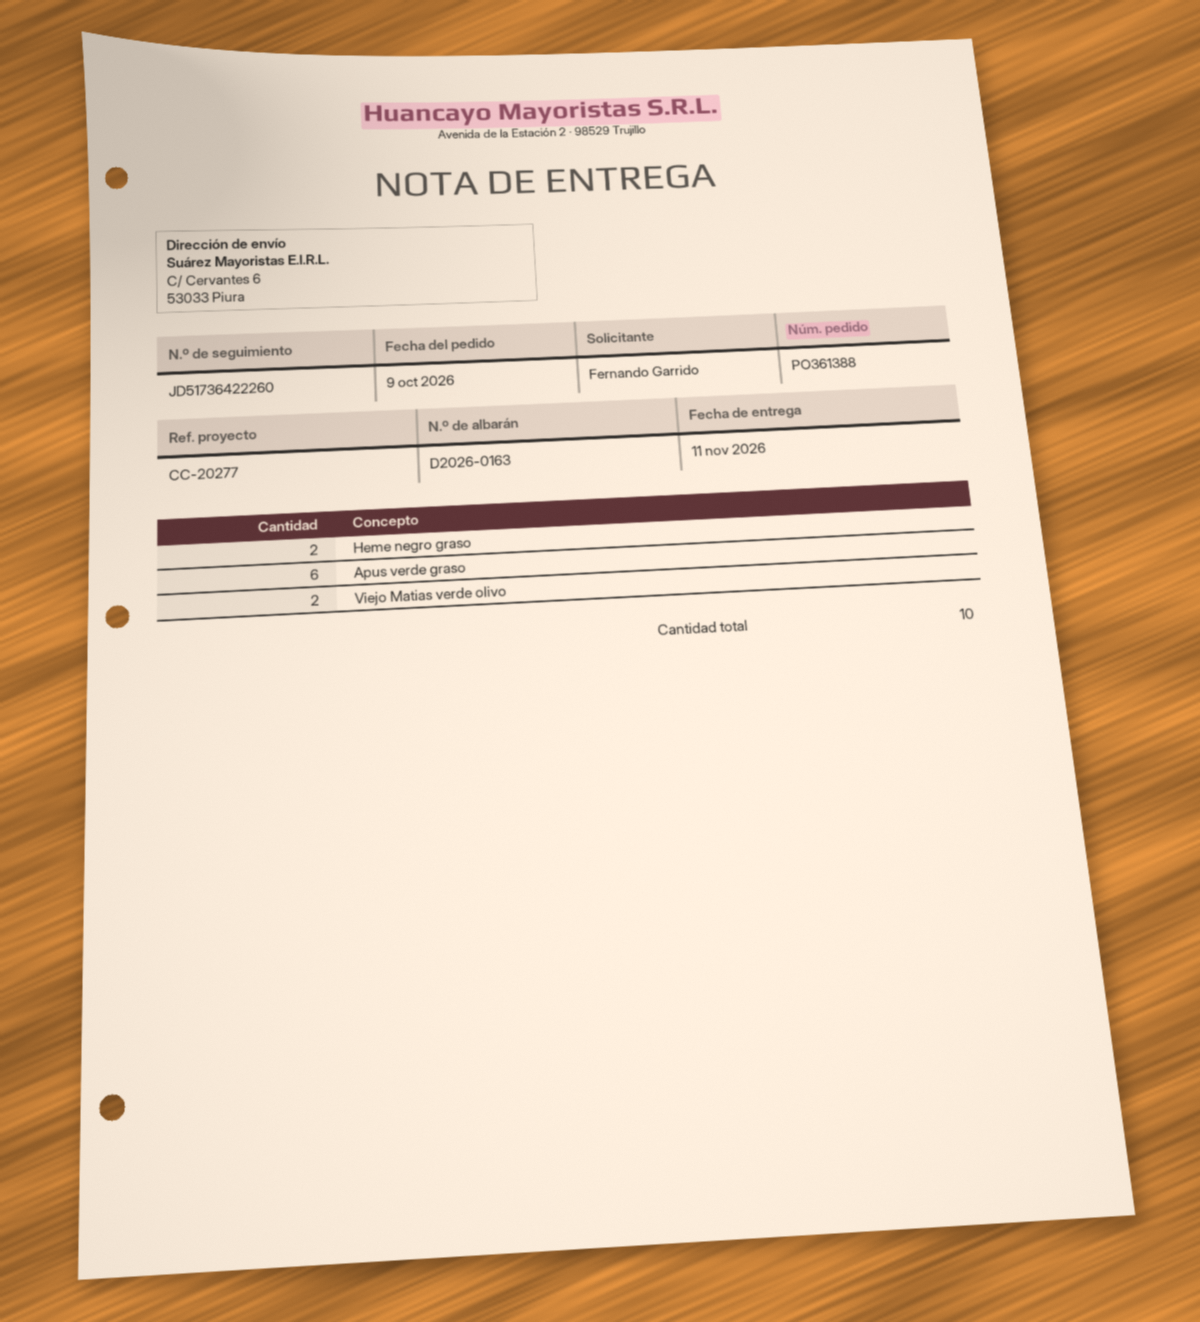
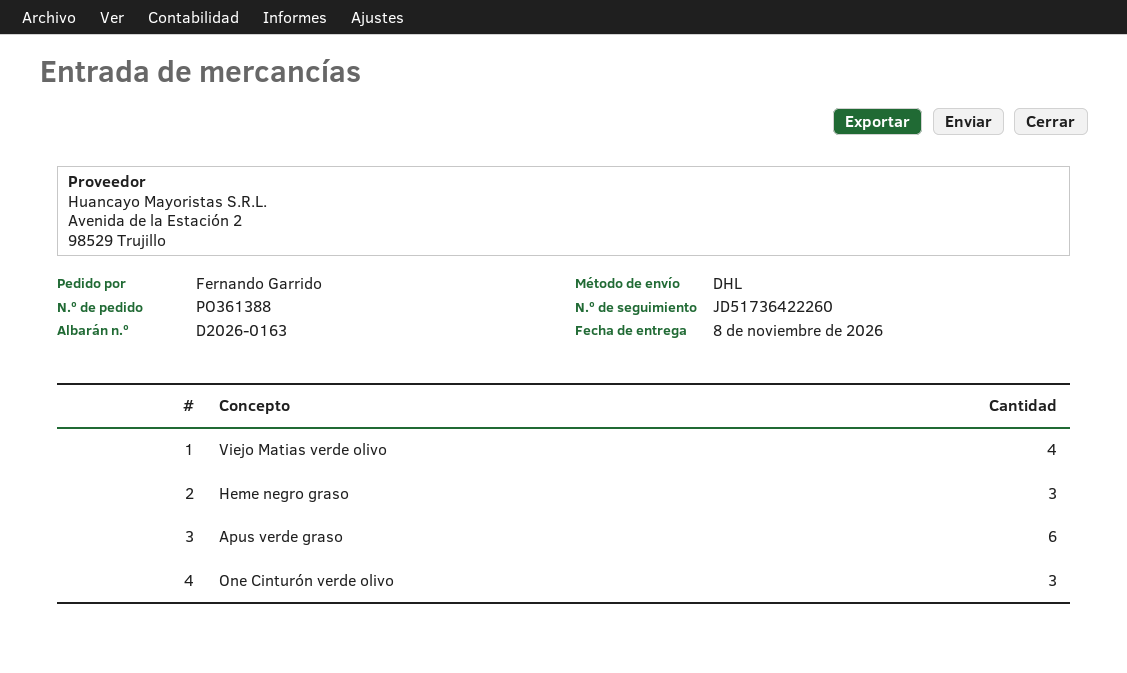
delivery date: 2026-11-11 -> 2026-11-08
Heme negro graso: 2 -> 3
Viejo Matias verde olivo: 2 -> 4
One Cinturón verde olivo: none -> 3

